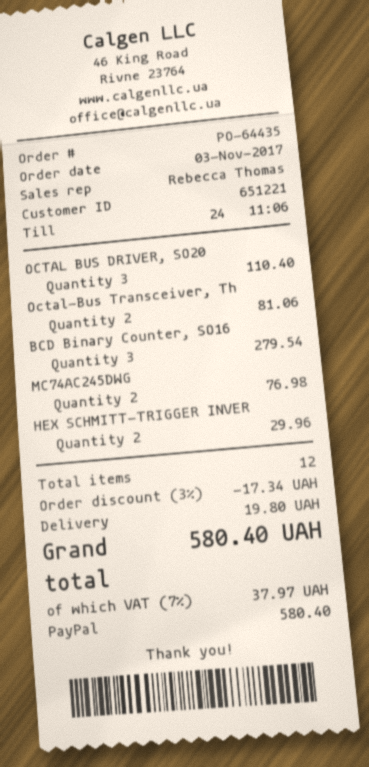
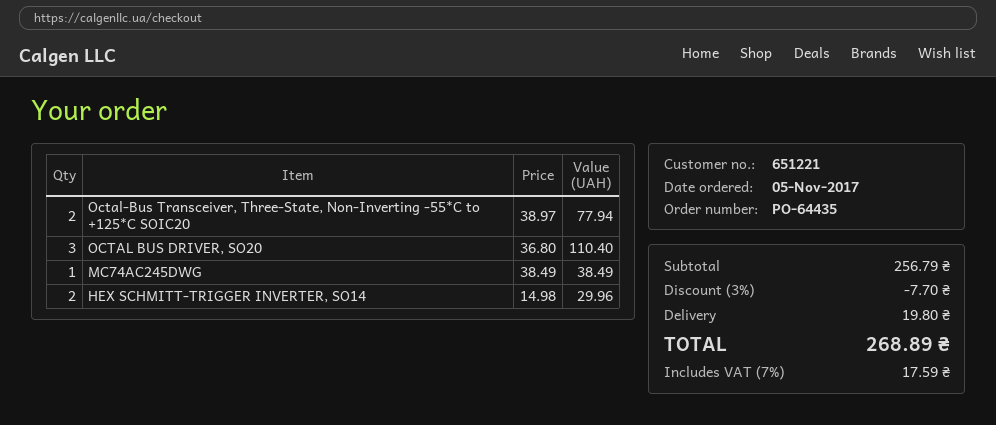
order date: 2017-11-03 -> 2017-11-05
Octal-Bus Transceiver, Th: 2 for 81.06 -> 2 for 77.94
BCD Binary Counter, SO16: 3 for 279.54 -> none
MC74AC245DWG: 2 for 76.98 -> 1 for 38.49
discount: 3% = 17.34 -> 3% = 7.70
tax: 7% = 37.97 -> 7% = 17.59
total: 580.40 -> 268.89

